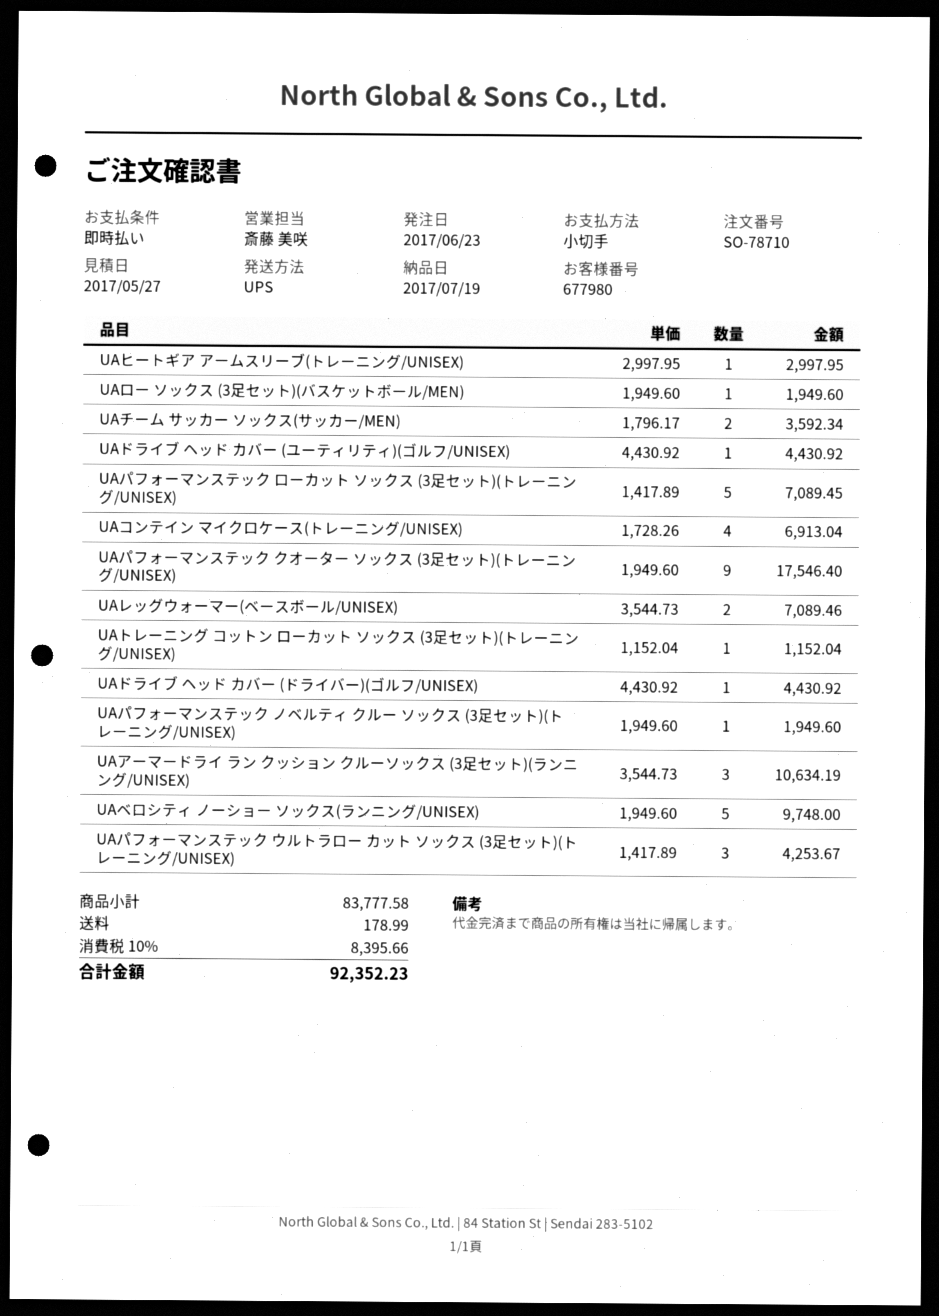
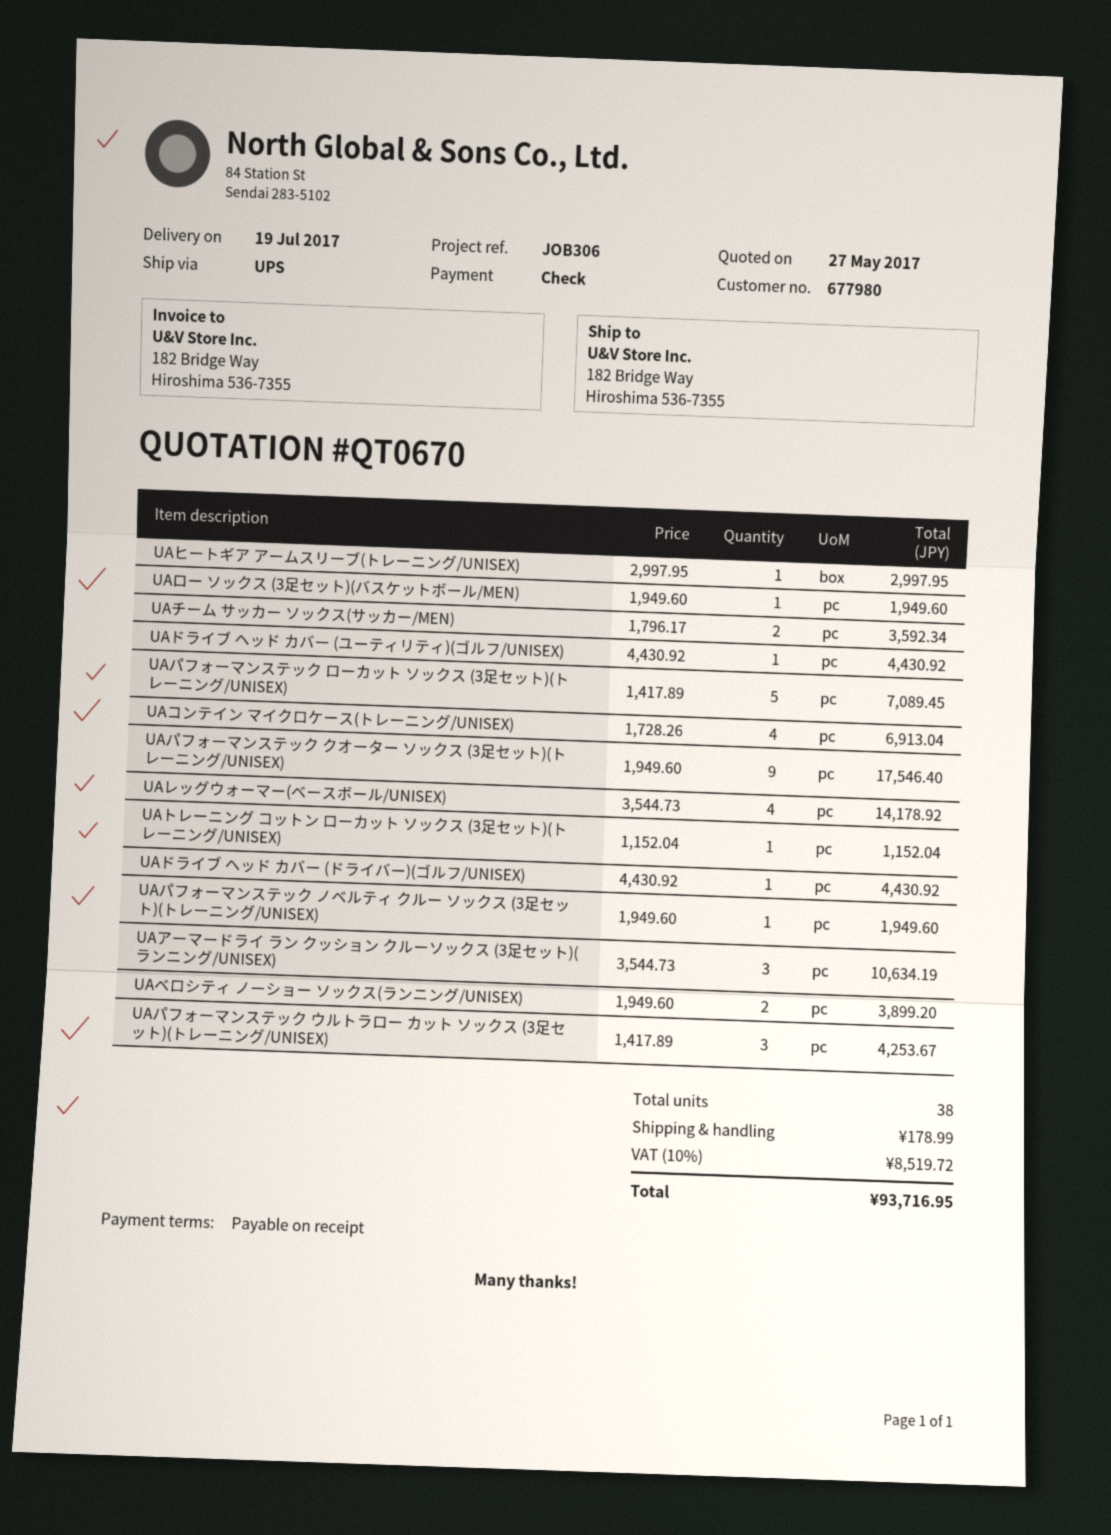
UAレッグウォーマー(ベースボール/UNISEX): 2 x 3544.73 = 7089.46 -> 4 x 3544.73 = 14178.92
UAベロシティ ノーショー ソックス(ランニング/UNISEX): 5 x 1949.60 = 9748.00 -> 2 x 1949.60 = 3899.20
tax: 10% = 8395.66 -> 10% = 8519.72
total: 92352.23 -> 93716.95

